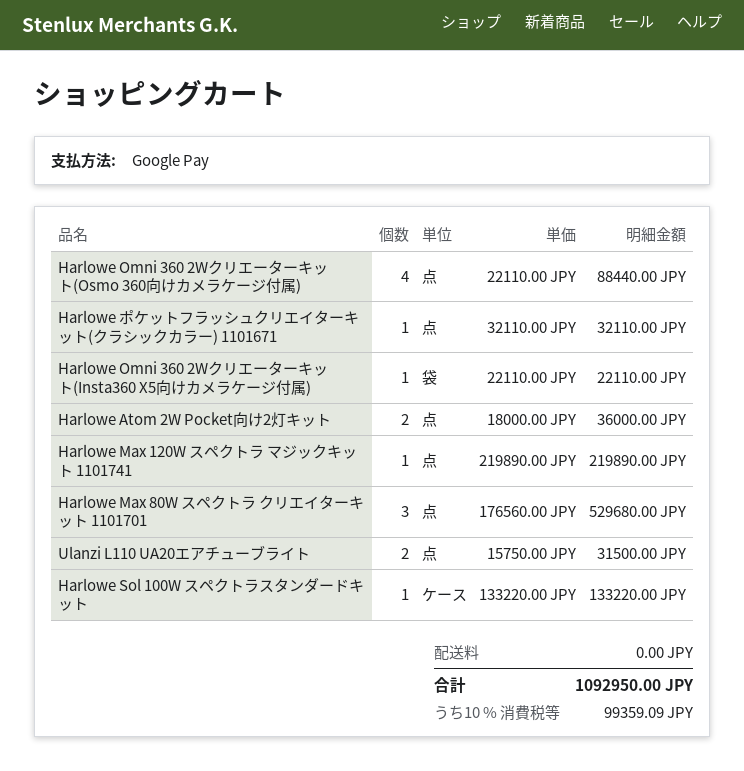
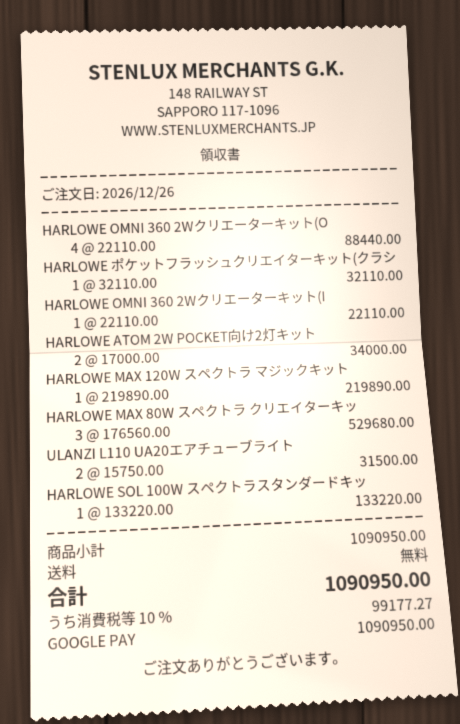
Harlowe Atom 2W Pocket向け2灯キット: 2 x 18000.00 = 36000.00 -> 2 x 17000.00 = 34000.00
tax: 10% = 99359.09 -> 10% = 99177.27
total: 1092950.00 -> 1090950.00

